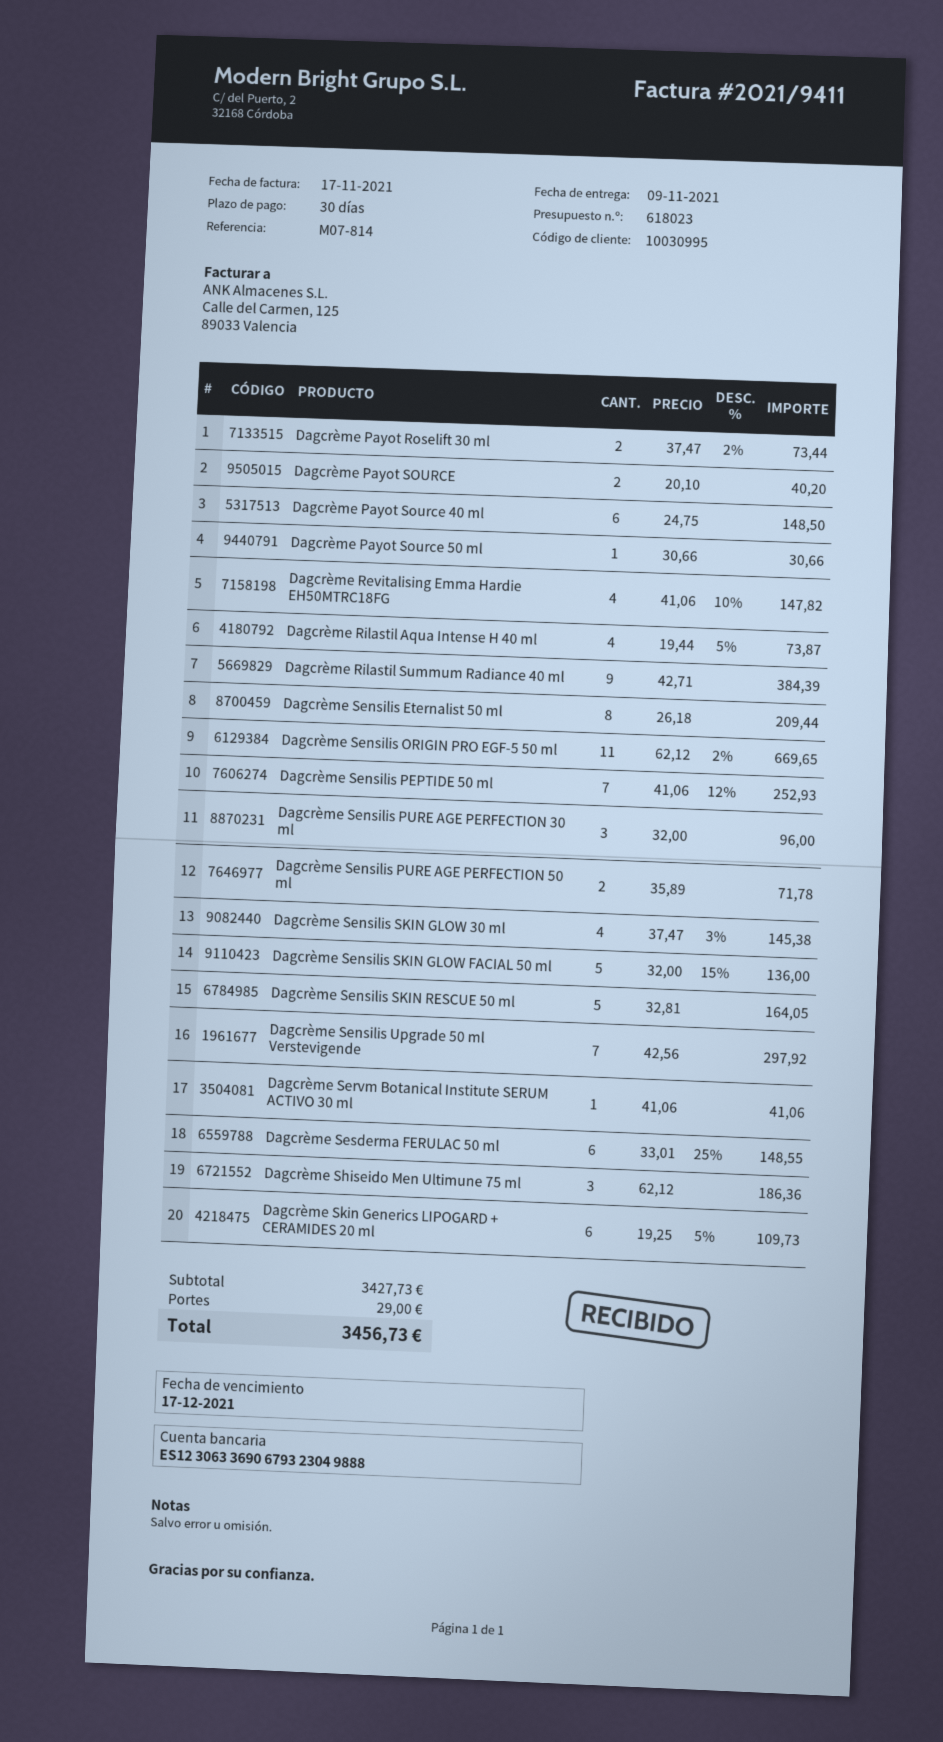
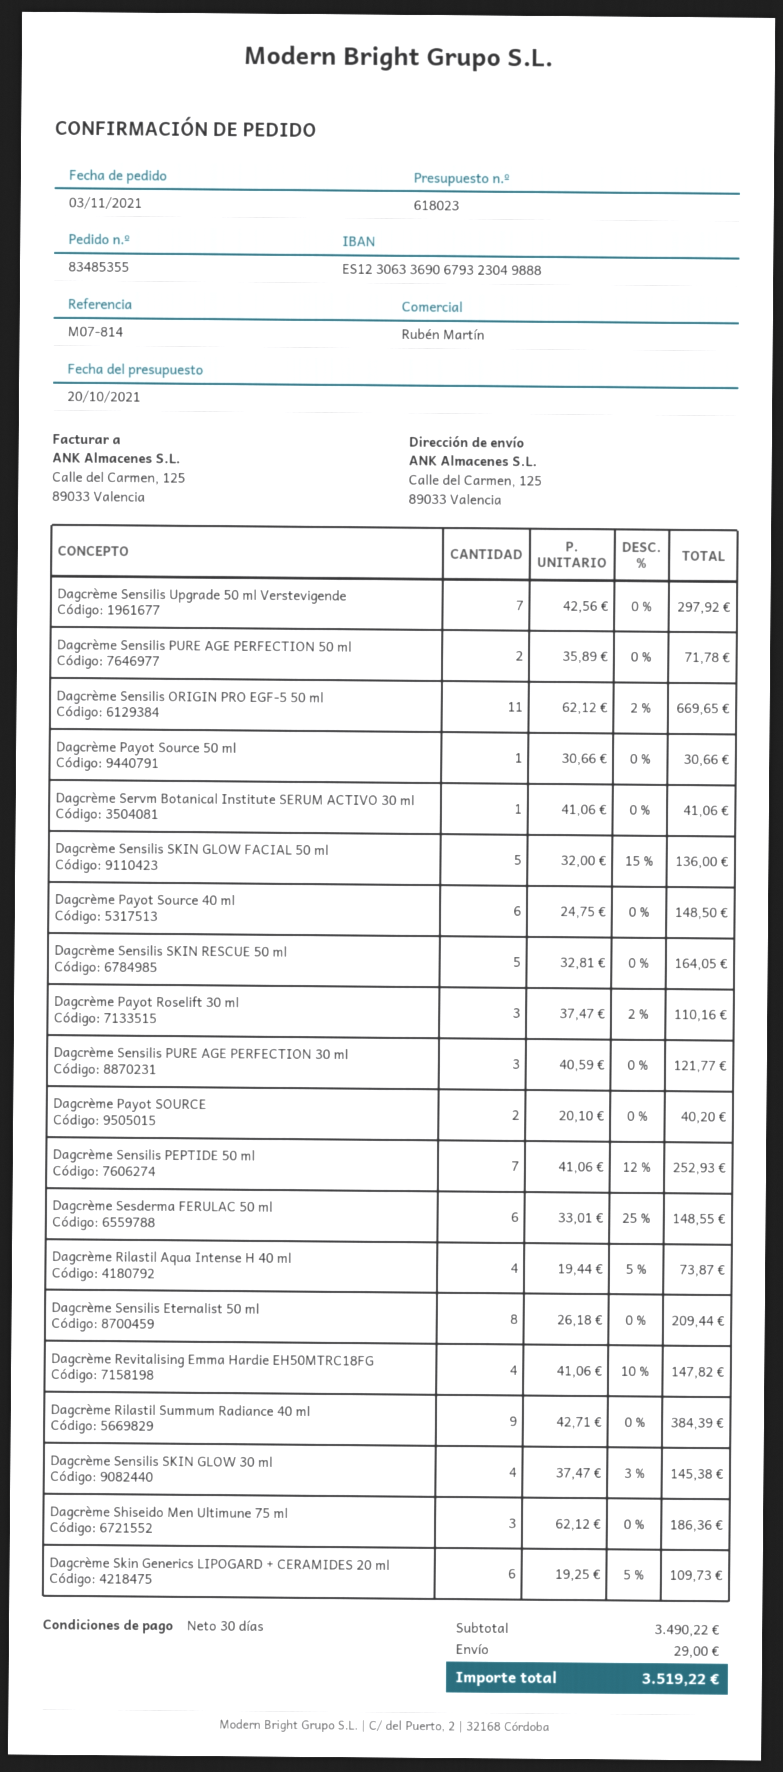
Dagcrème Payot Roselift 30 ml: 2 x 37.47 - 2% = 73.44 -> 3 x 37.47 - 2% = 110.16
Dagcrème Sensilis PURE AGE PERFECTION 30 ml: 3 x 32.00 = 96.00 -> 3 x 40.59 = 121.77
subtotal: 3427.73 -> 3490.22
total: 3456.73 -> 3519.22

